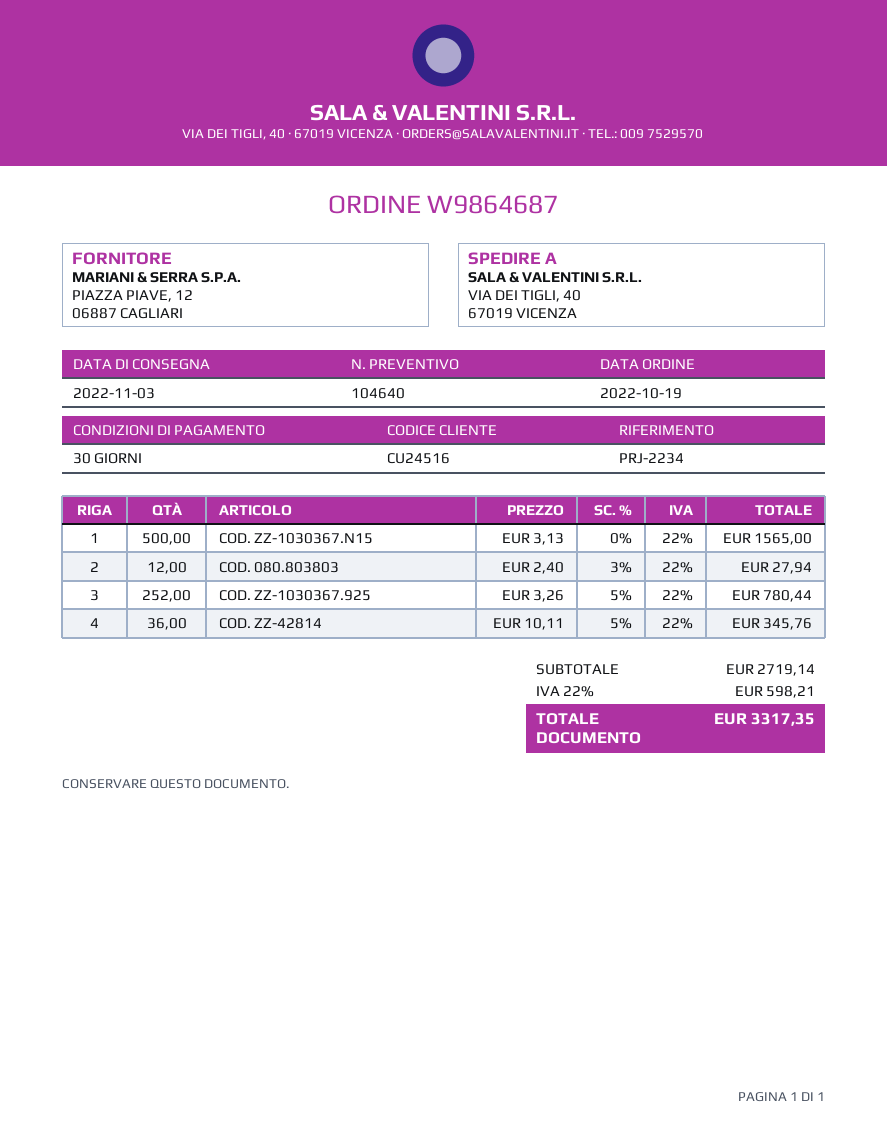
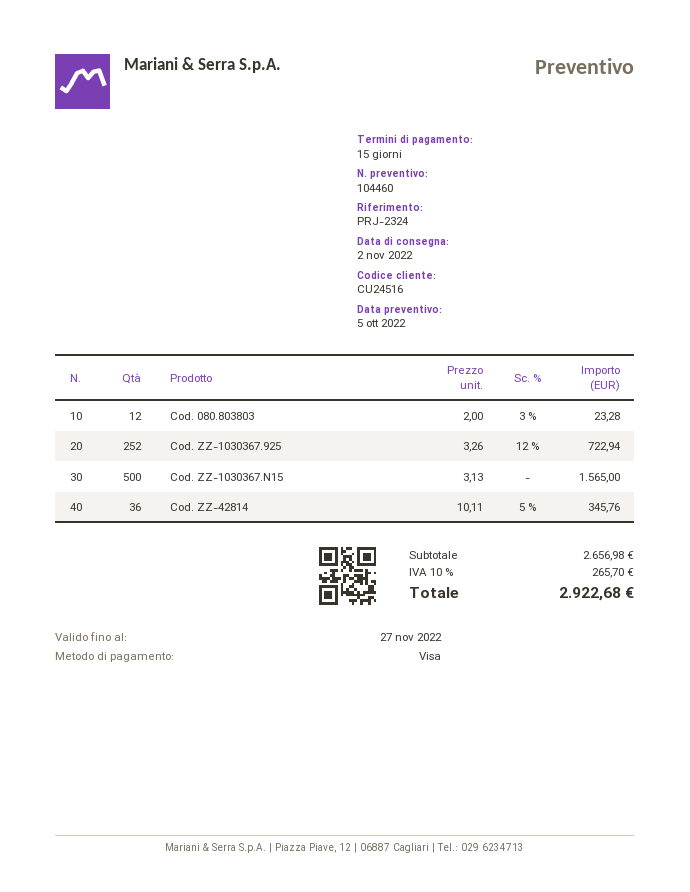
quote number: 104640 -> 104460
delivery date: 2022-11-03 -> 2022-11-02
payment terms: 30 days -> 15 days
reference: PRJ-2234 -> PRJ-2324
COD. 080.803803: 12 x 2.40 - 3% = 27.94 -> 12 x 2.00 - 3% = 23.28
COD. ZZ-1030367.925: 252 x 3.26 - 5% = 780.44 -> 252 x 3.26 - 12% = 722.94
subtotal: 2719.14 -> 2656.98
tax: 22% = 598.21 -> 10% = 265.70
total: 3317.35 -> 2922.68

